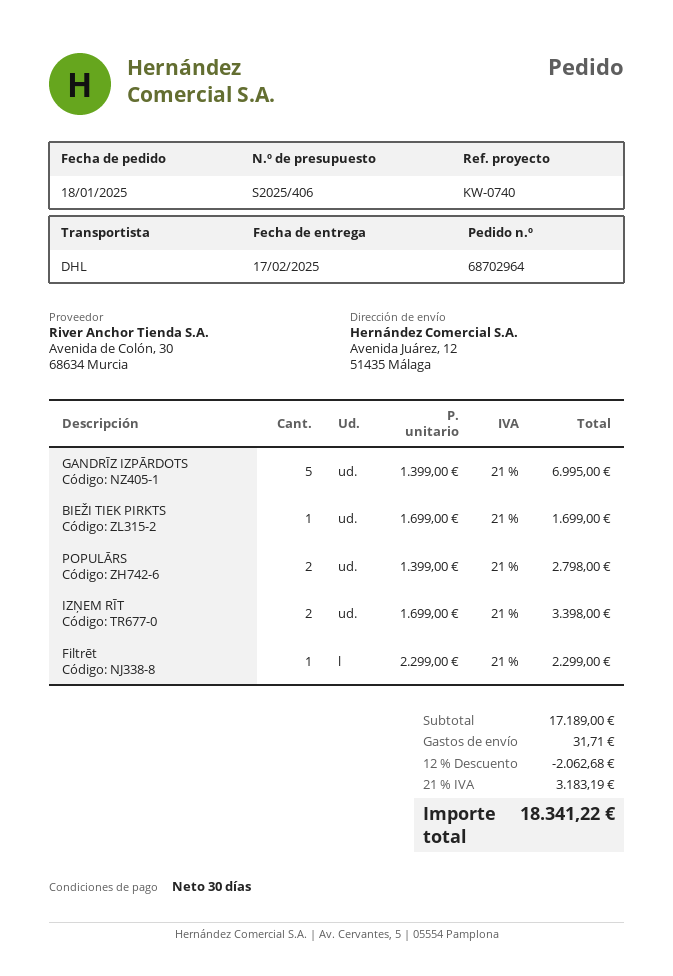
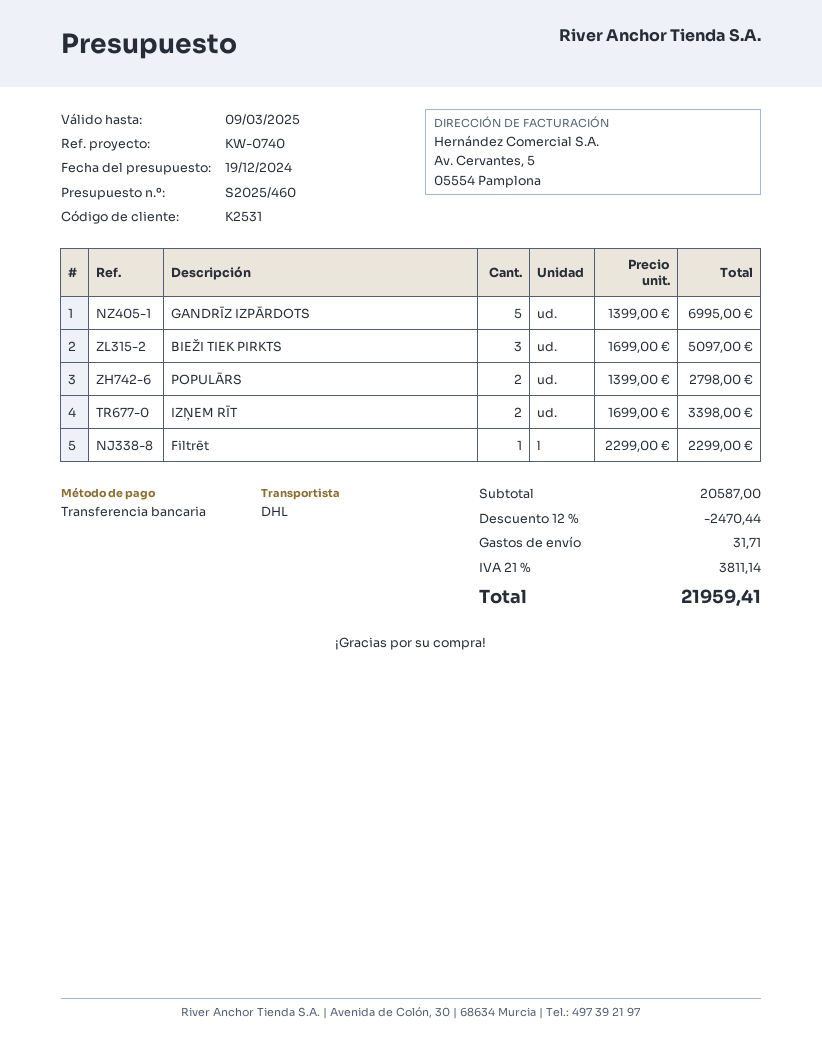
quote number: S2025/406 -> S2025/460
BIEŽI TIEK PIRKTS: 1 x 1699.00 = 1699.00 -> 3 x 1699.00 = 5097.00
subtotal: 17189.00 -> 20587.00
discount: 12% = 2062.68 -> 12% = 2470.44
tax: 21% = 3183.19 -> 21% = 3811.14
total: 18341.22 -> 21959.41

